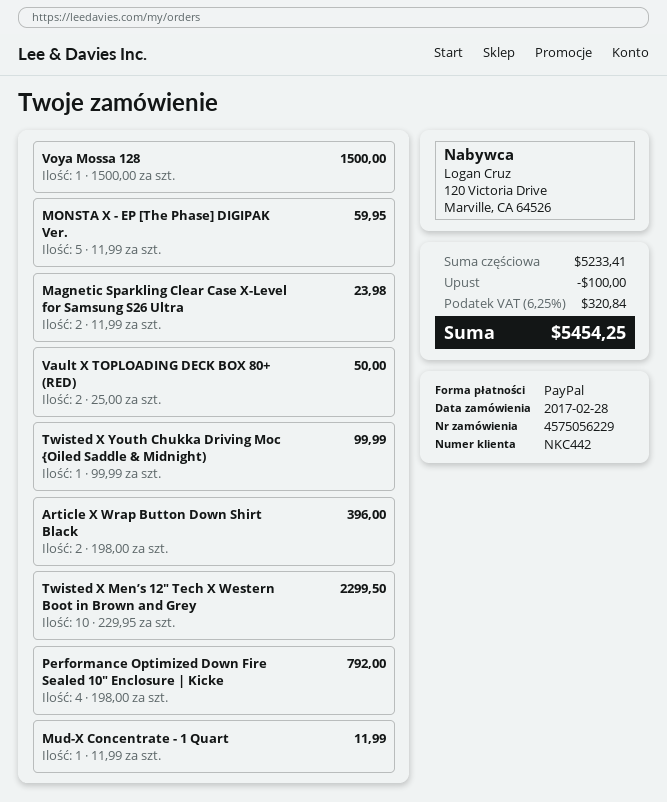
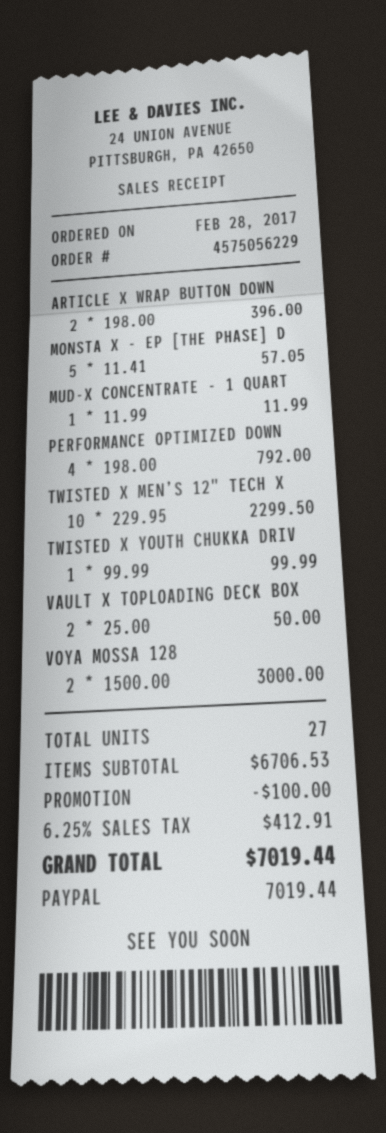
Voya Mossa 128: 1 x 1500.00 = 1500.00 -> 2 x 1500.00 = 3000.00
MONSTA X - EP [The Phase] DIGIPAK Ver.: 5 x 11.99 = 59.95 -> 5 x 11.41 = 57.05
Magnetic Sparkling Clear Case X-Level for Samsung S26 Ultra: 2 x 11.99 = 23.98 -> none
subtotal: 5233.41 -> 6706.53
tax: 6.25% = 320.84 -> 6.25% = 412.91
total: 5454.25 -> 7019.44

